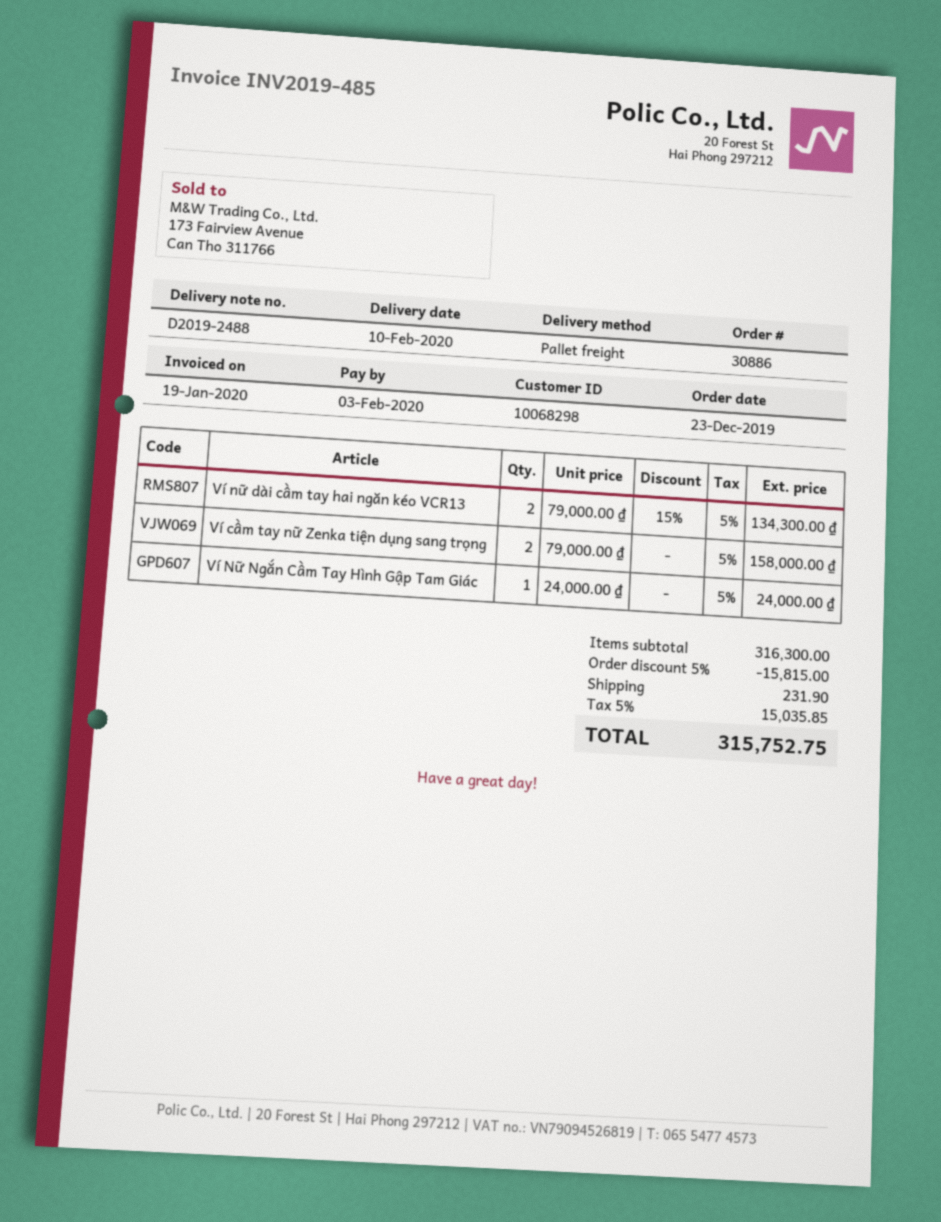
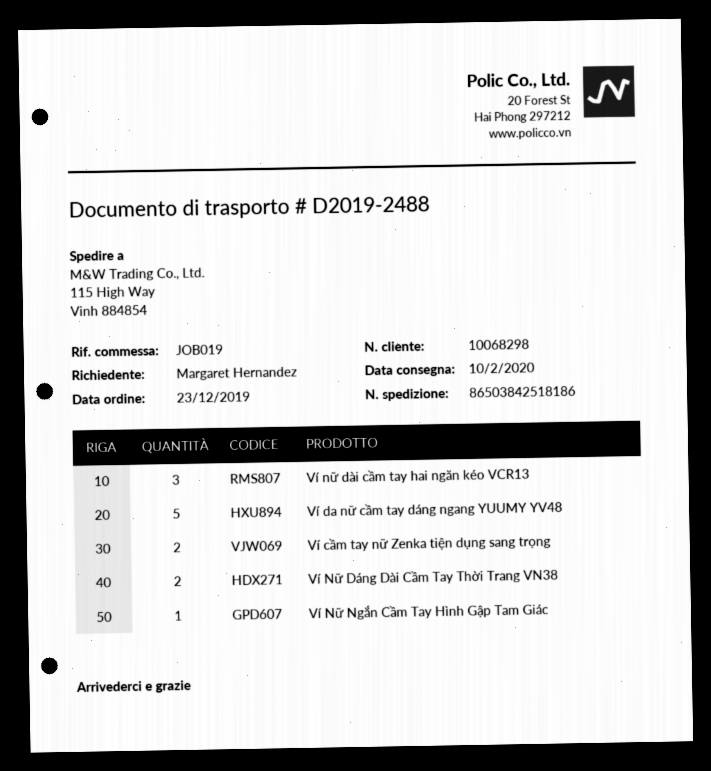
Ví nữ dài cầm tay hai ngăn kéo VCR13: 2 -> 3
Ví da nữ cầm tay dáng ngang YUUMY YV48: none -> 5
Ví Nữ Dáng Dài Cầm Tay Thời Trang VN38: none -> 2

